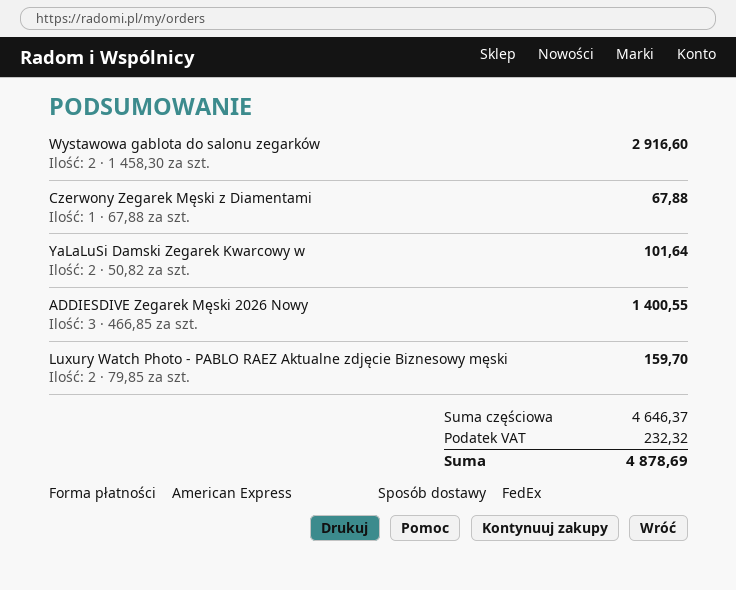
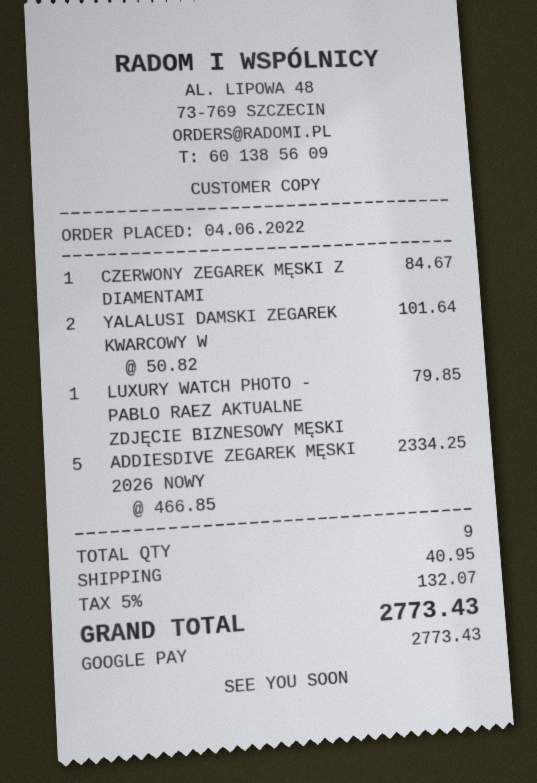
payment method: American Express -> Google Pay
Wystawowa gablota do salonu zegarków: 2 x 1458.30 = 2916.60 -> none
Czerwony Zegarek Męski z Diamentami: 1 x 67.88 = 67.88 -> 1 x 84.67 = 84.67
ADDIESDIVE Zegarek Męski 2026 Nowy: 3 x 466.85 = 1400.55 -> 5 x 466.85 = 2334.25
Luxury Watch Photo - PABLO RAEZ Aktualne zdjęcie Biznesowy męski: 2 x 79.85 = 159.70 -> 1 x 79.85 = 79.85
shipping: none -> 40.95
tax: 232.32 -> 132.07
total: 4878.69 -> 2773.43

